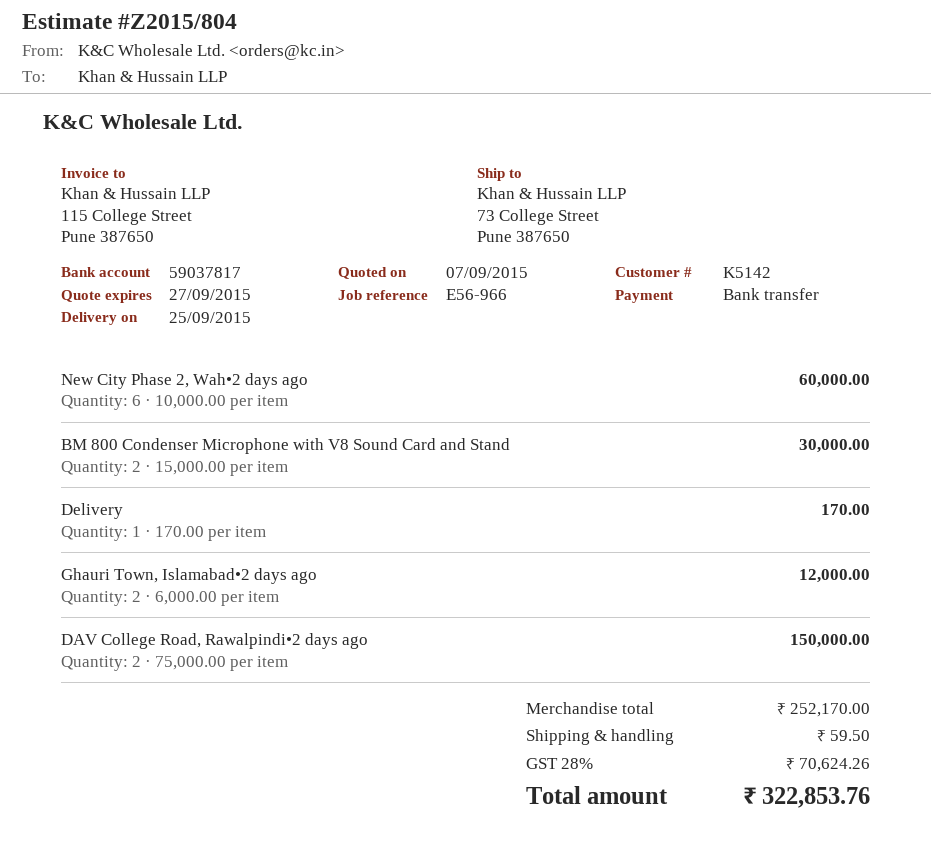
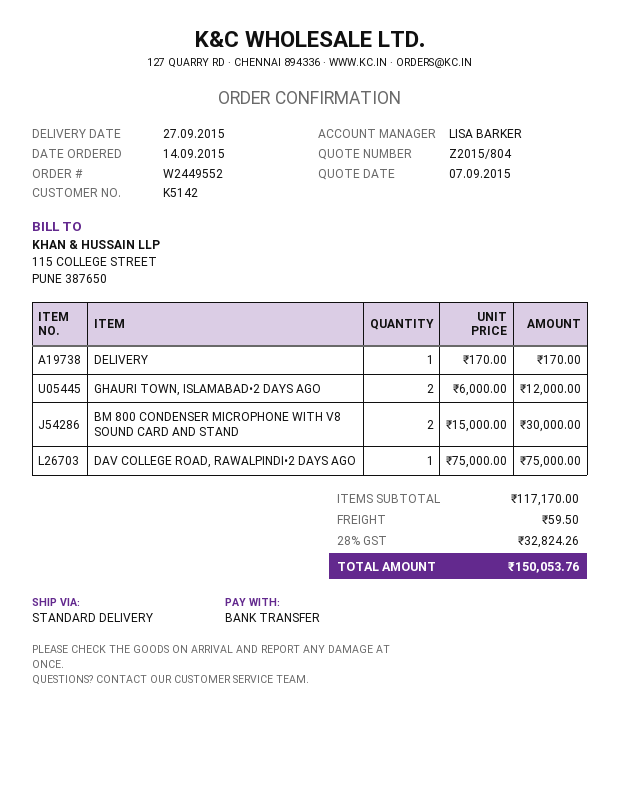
delivery date: 2015-09-25 -> 2015-09-27
New City Phase 2, Wah•2 days ago: 6 x 10000.00 = 60000.00 -> none
DAV College Road, Rawalpindi•2 days ago: 2 x 75000.00 = 150000.00 -> 1 x 75000.00 = 75000.00
subtotal: 252170.00 -> 117170.00
tax: 28% = 70624.26 -> 28% = 32824.26
total: 322853.76 -> 150053.76

